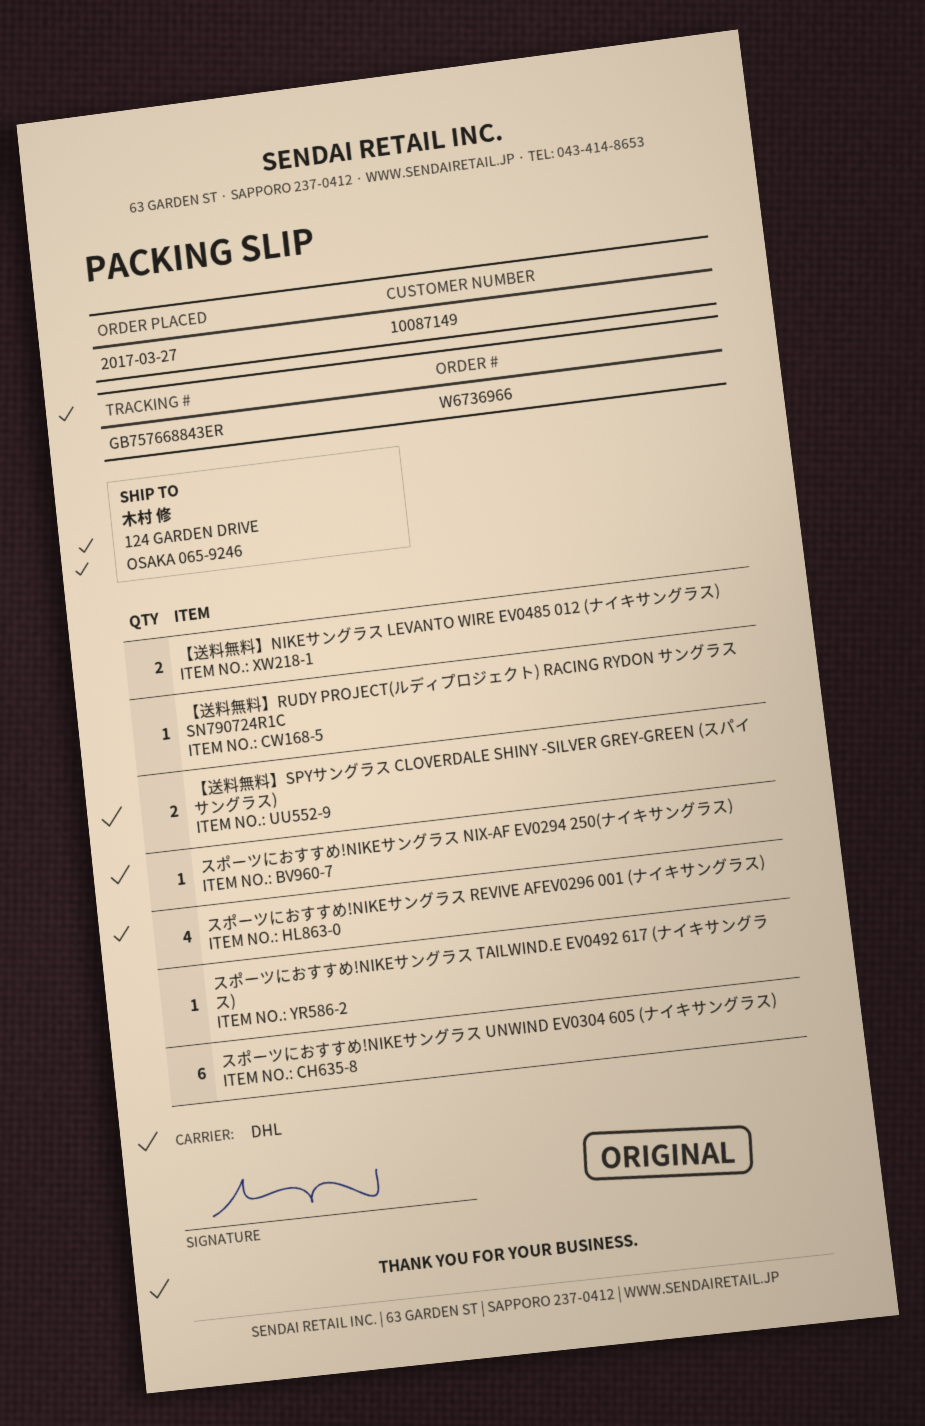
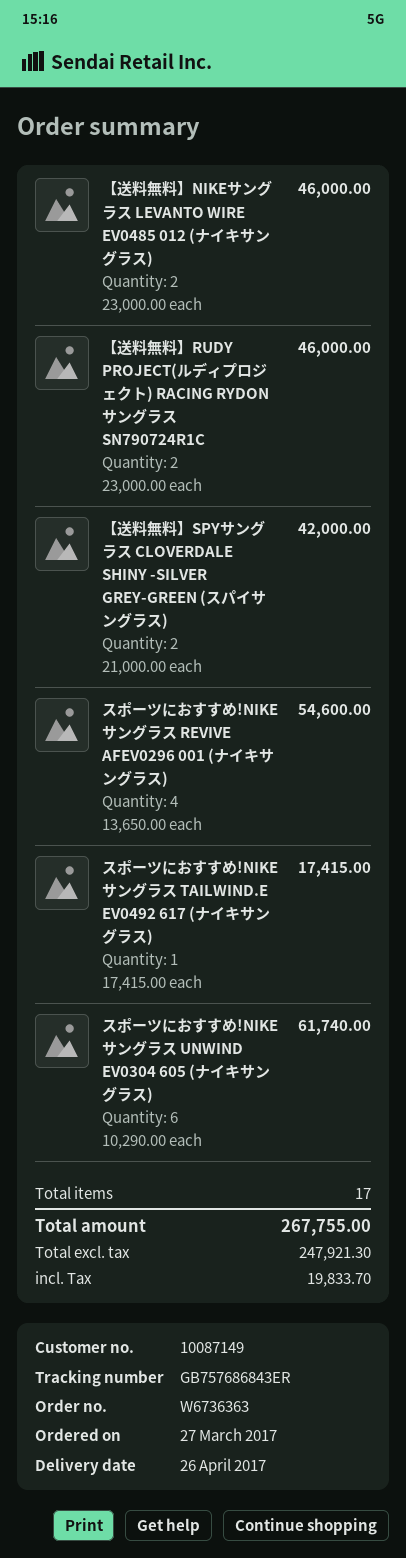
order number: W6736966 -> W6736363
tracking number: GB757668843ER -> GB757686843ER
【送料無料】RUDY PROJECT(ルディプロジェクト) RACING RYDON サングラス SN790724R1C: 1 -> 2
スポーツにおすすめ!NIKEサングラス NIX-AF EV0294 250(ナイキサングラス): 1 -> none

